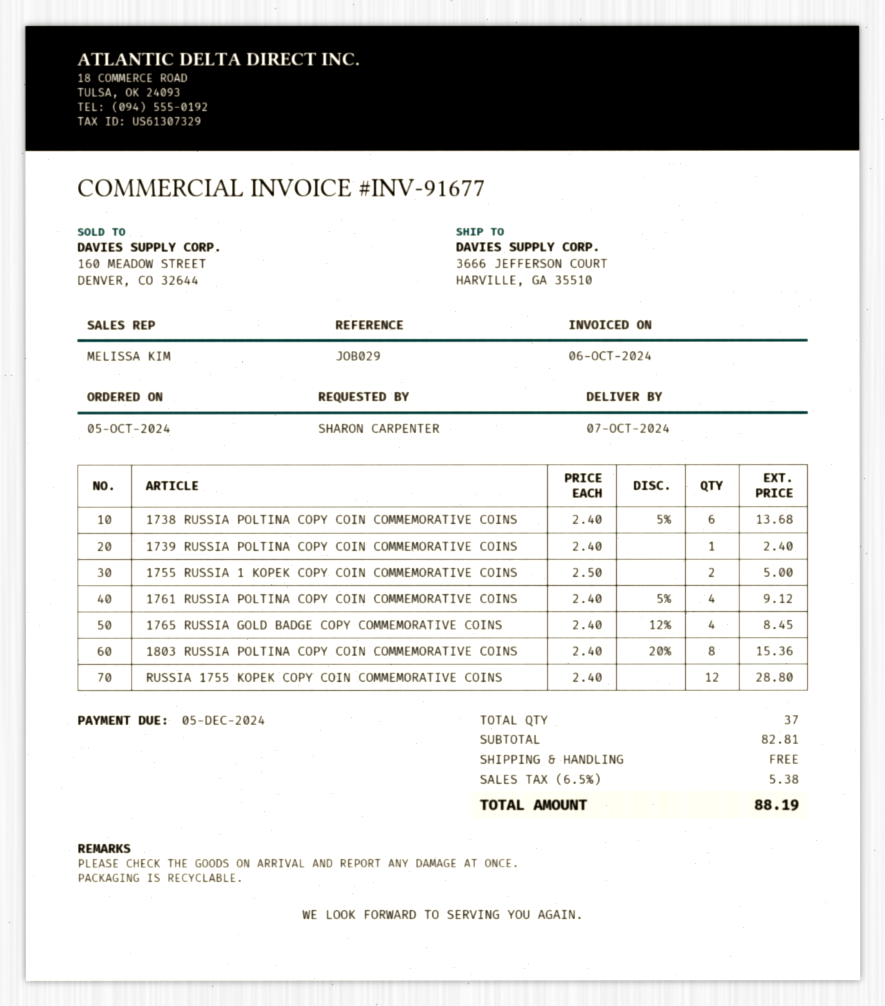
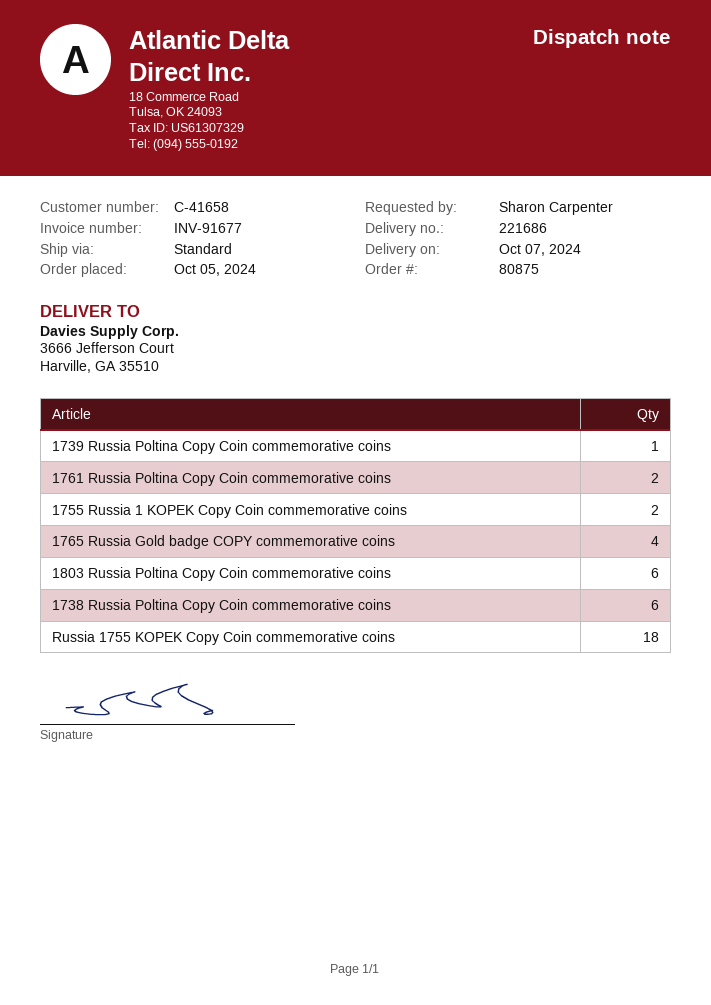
1761 RUSSIA POLTINA COPY COIN COMMEMORATIVE COINS: 4 -> 2
1803 RUSSIA POLTINA COPY COIN COMMEMORATIVE COINS: 8 -> 6
RUSSIA 1755 KOPEK COPY COIN COMMEMORATIVE COINS: 12 -> 18

